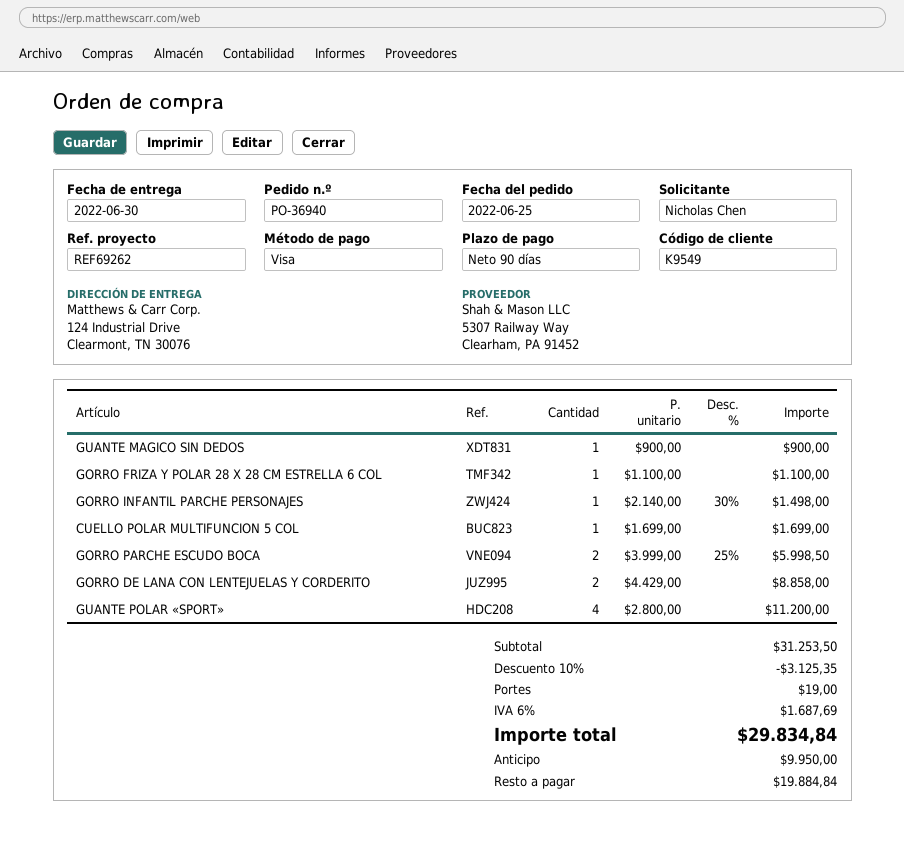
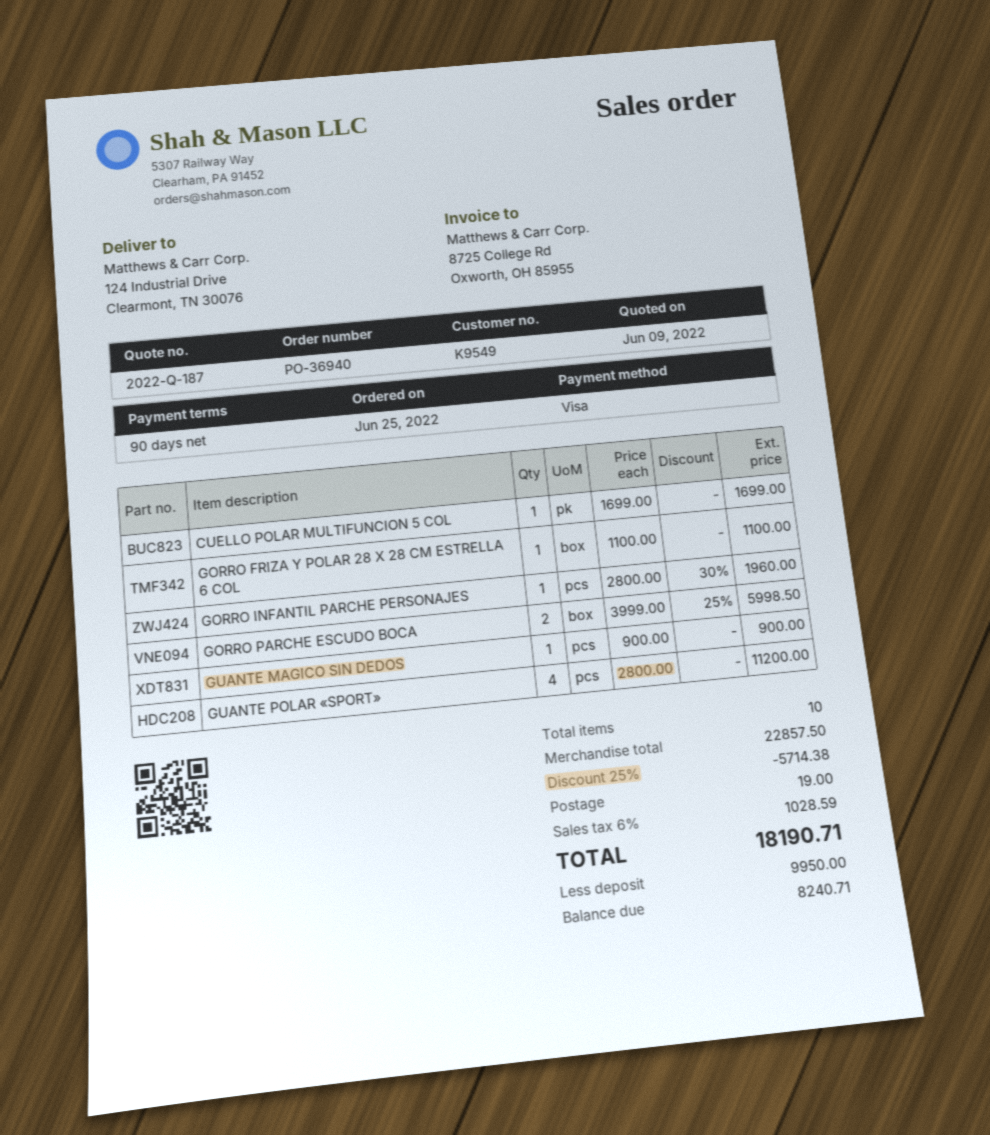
GORRO INFANTIL PARCHE PERSONAJES: 1 x 2140.00 - 30% = 1498.00 -> 1 x 2800.00 - 30% = 1960.00
GORRO DE LANA CON LENTEJUELAS Y CORDERITO: 2 x 4429.00 = 8858.00 -> none
subtotal: 31253.50 -> 22857.50
discount: 10% = 3125.35 -> 25% = 5714.38
tax: 6% = 1687.69 -> 6% = 1028.59
total: 29834.84 -> 18190.71
balance: 19884.84 -> 8240.71

